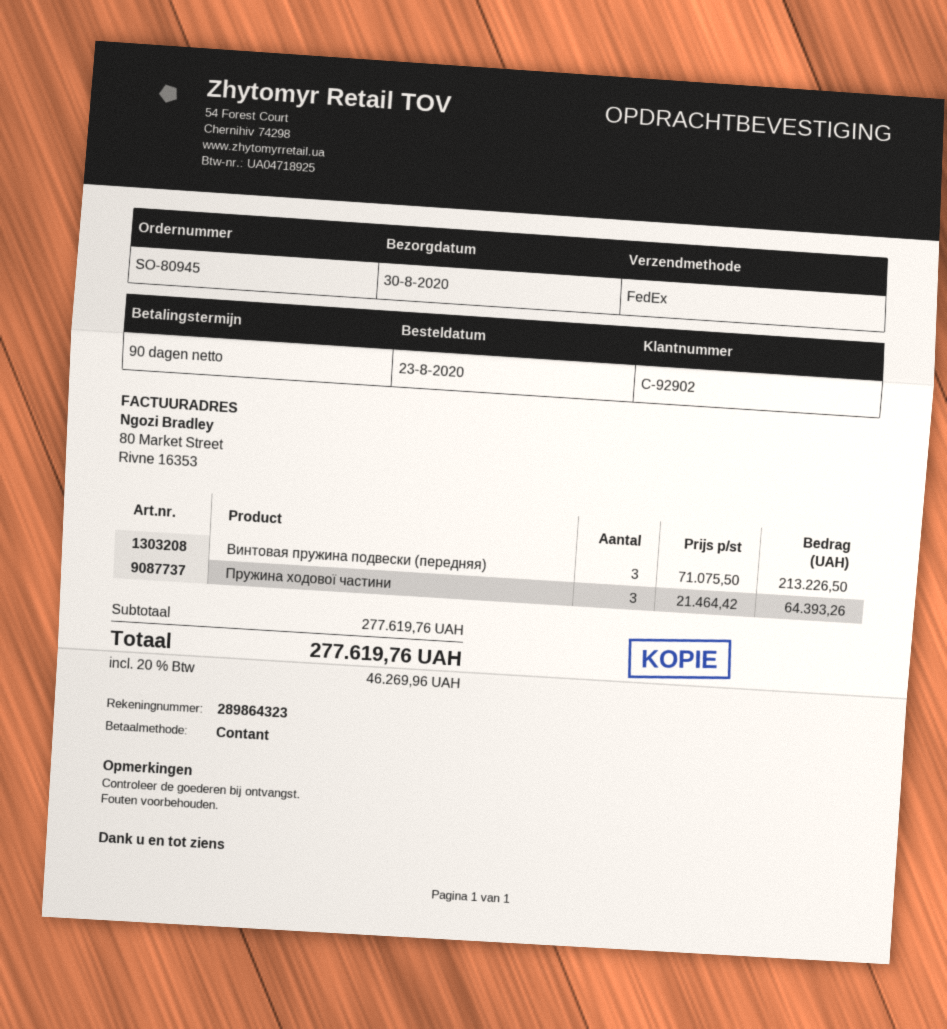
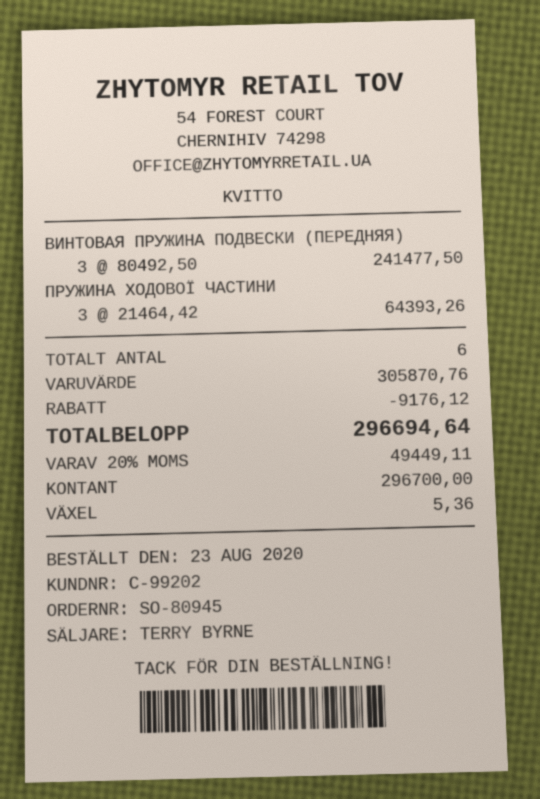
customer number: C-92902 -> C-99202
Винтовая пружина подвески (передняя): 3 x 71075.50 = 213226.50 -> 3 x 80492.50 = 241477.50
subtotal: 277619.76 -> 305870.76
discount: none -> 9176.12
tax: 20% = 46269.96 -> 20% = 49449.11
total: 277619.76 -> 296694.64

